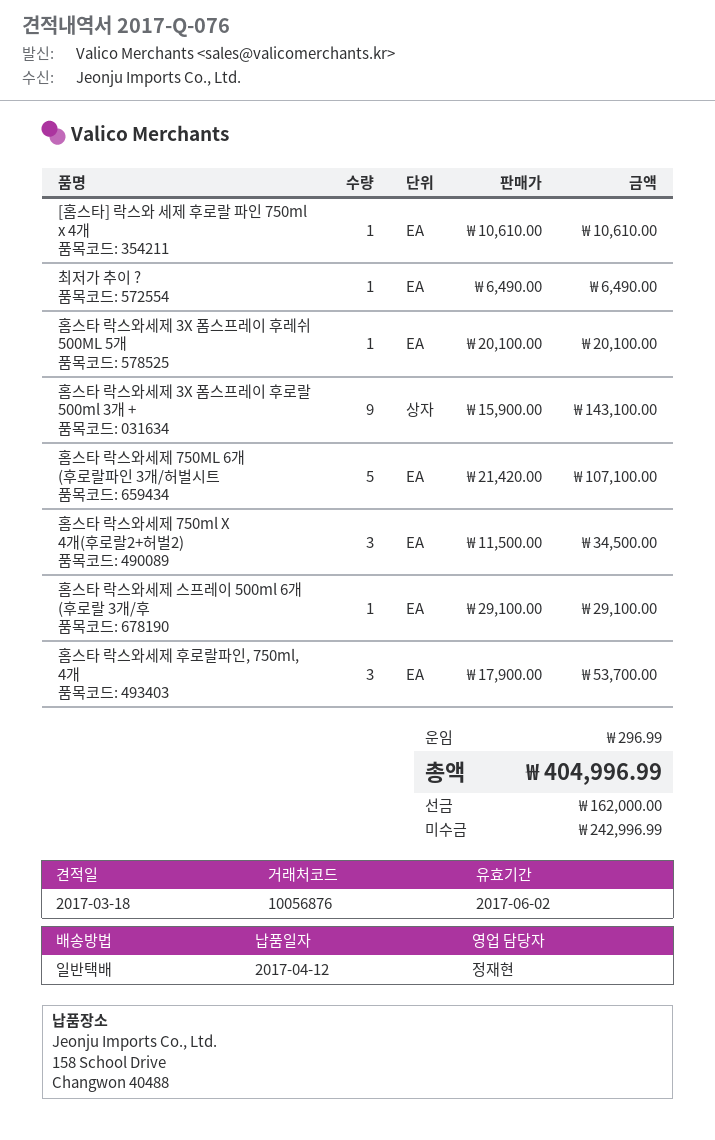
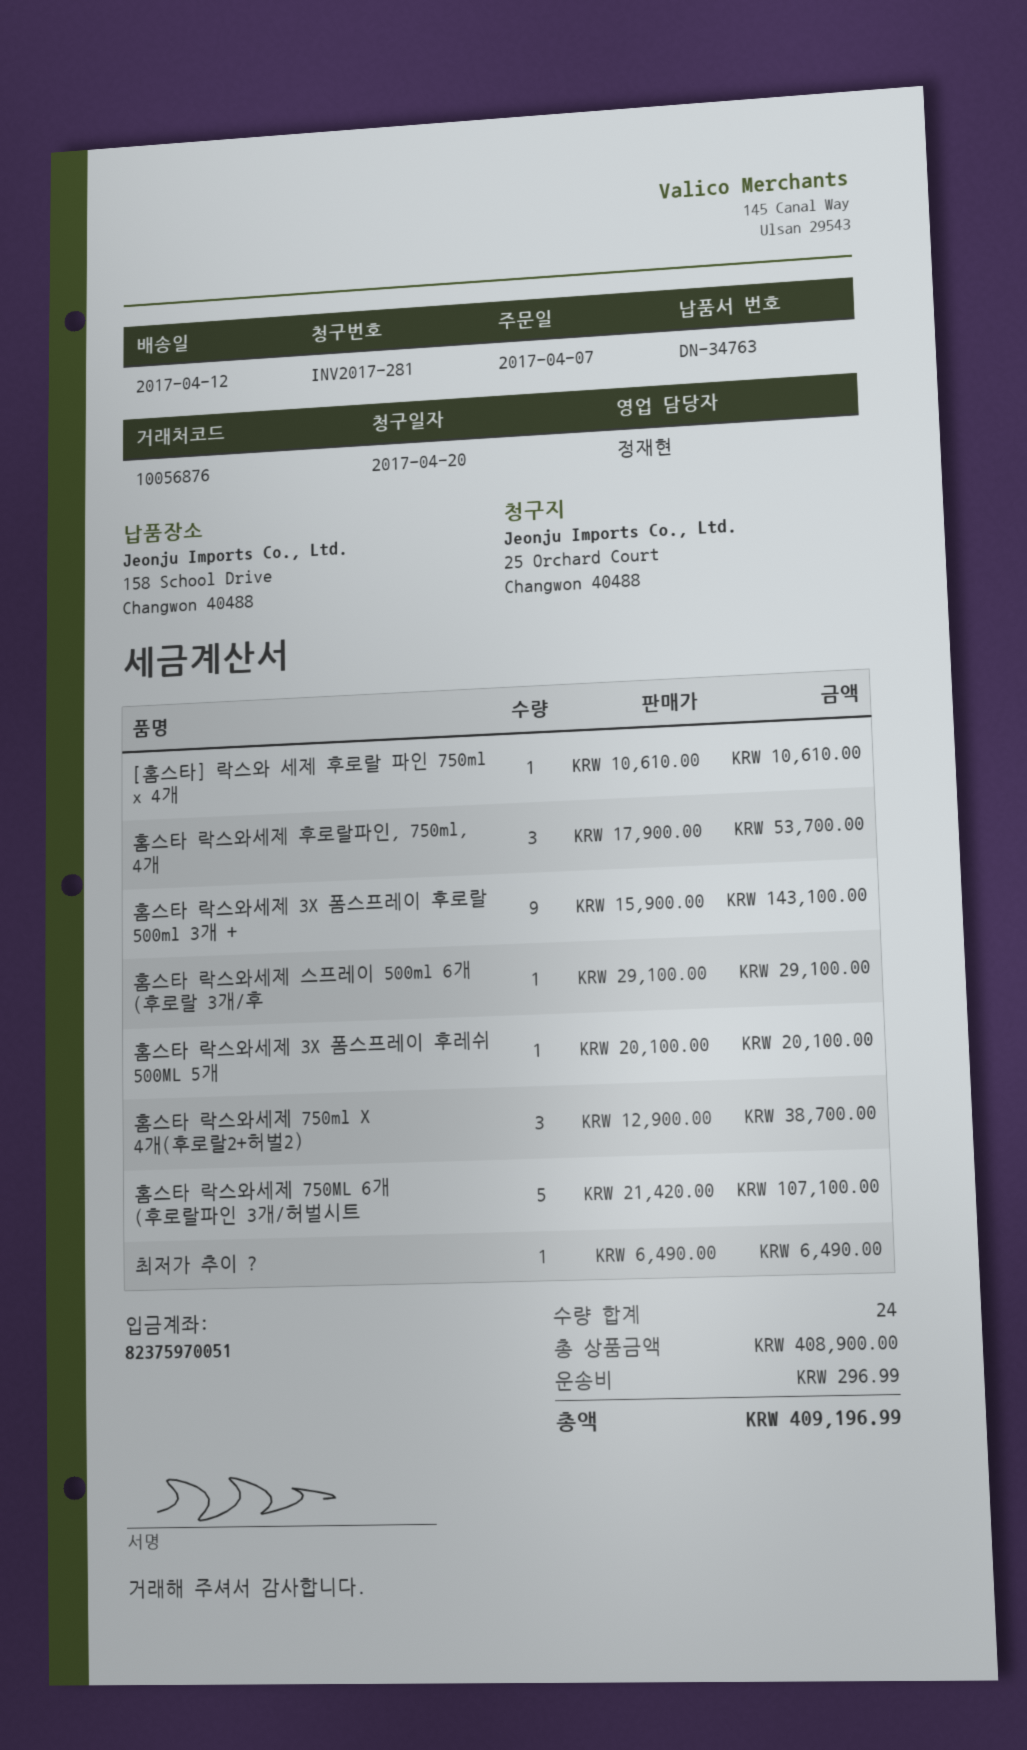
홈스타 락스와세제 750ml X 4개(후로랄2+허벌2): 3 x 11500.00 = 34500.00 -> 3 x 12900.00 = 38700.00
total: 404996.99 -> 409196.99

